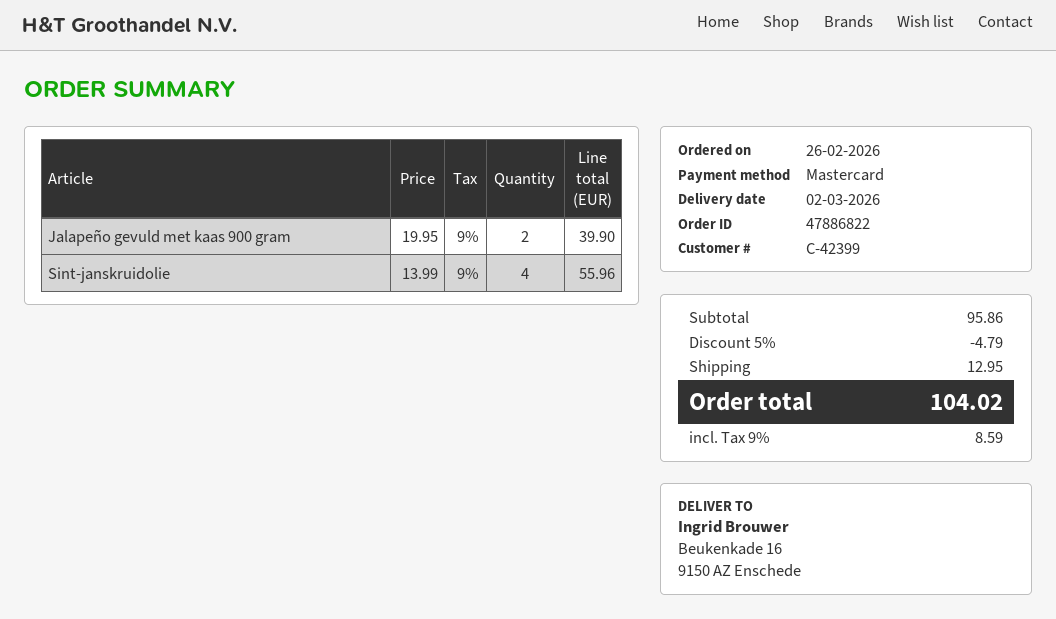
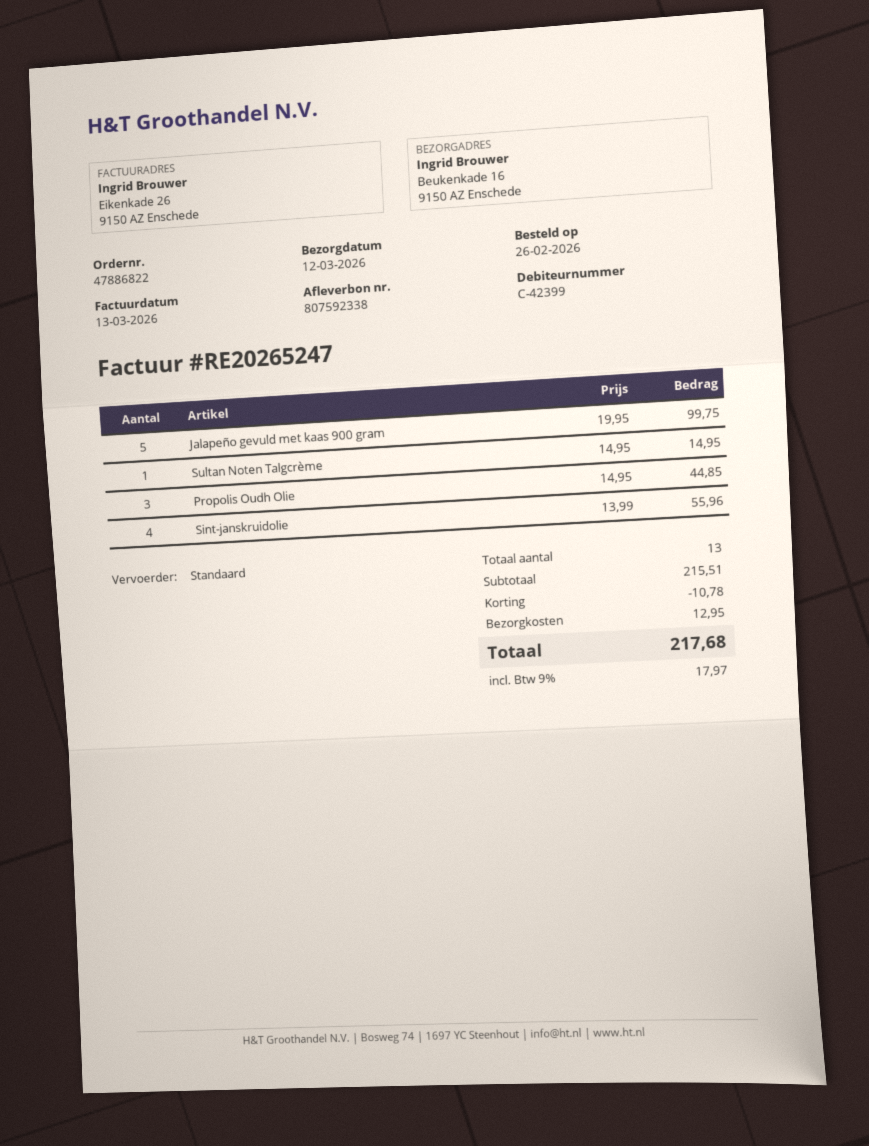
delivery date: 2026-03-02 -> 2026-03-12
Jalapeño gevuld met kaas 900 gram: 2 x 19.95 = 39.90 -> 5 x 19.95 = 99.75
Sultan Noten Talgcrème: none -> 1 x 14.95 = 14.95
Propolis Oudh Olie: none -> 3 x 14.95 = 44.85
subtotal: 95.86 -> 215.51
discount: 4.79 -> 10.78
tax: 9% = 8.59 -> 9% = 17.97
total: 104.02 -> 217.68

